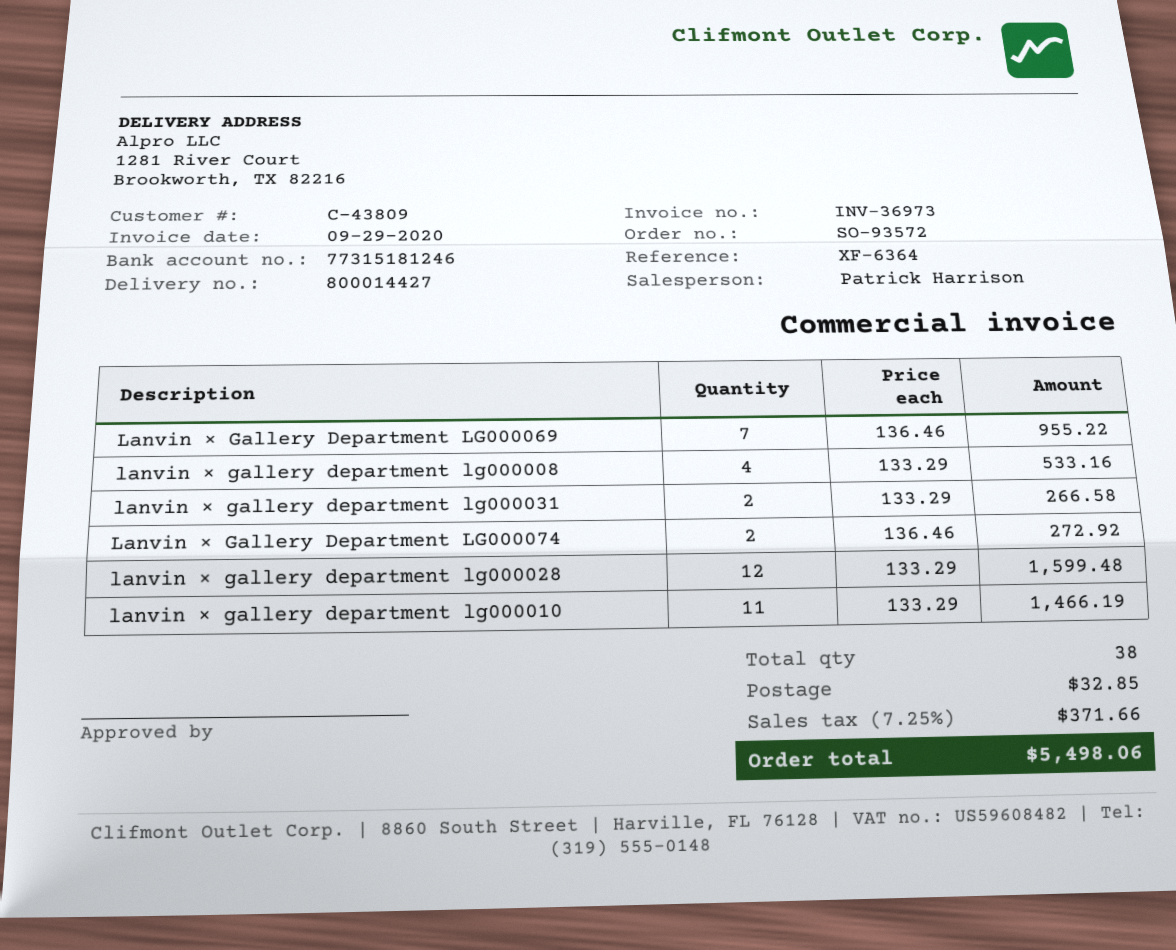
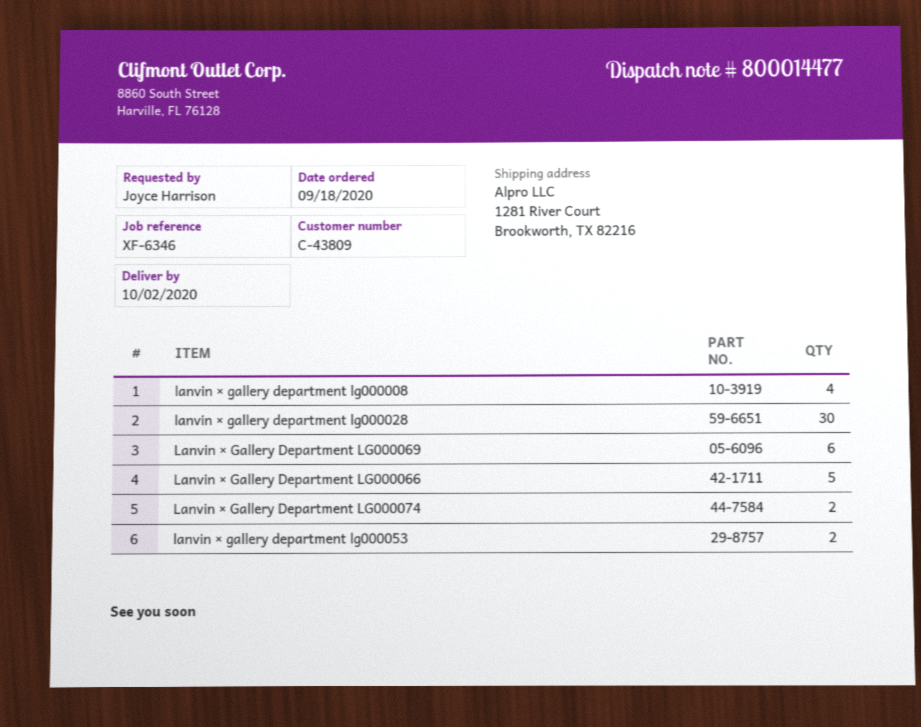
delivery note number: 800014427 -> 800014477
reference: XF-6364 -> XF-6346
Lanvin × Gallery Department LG000069: 7 -> 6
lanvin × gallery department lg000031: 2 -> none
lanvin × gallery department lg000028: 12 -> 30
lanvin × gallery department lg000010: 11 -> none
Lanvin × Gallery Department LG000066: none -> 5
lanvin × gallery department lg000053: none -> 2

